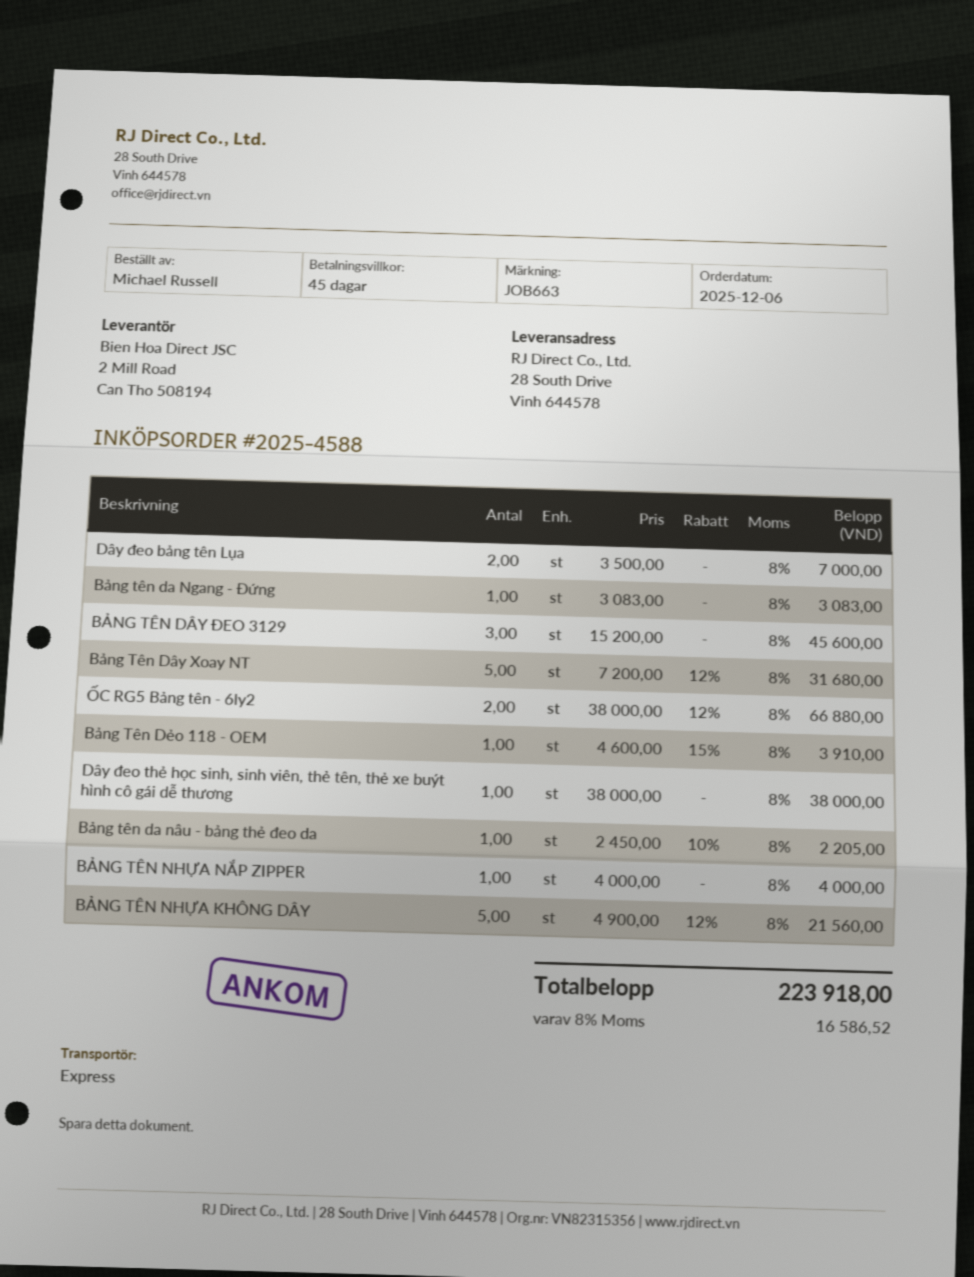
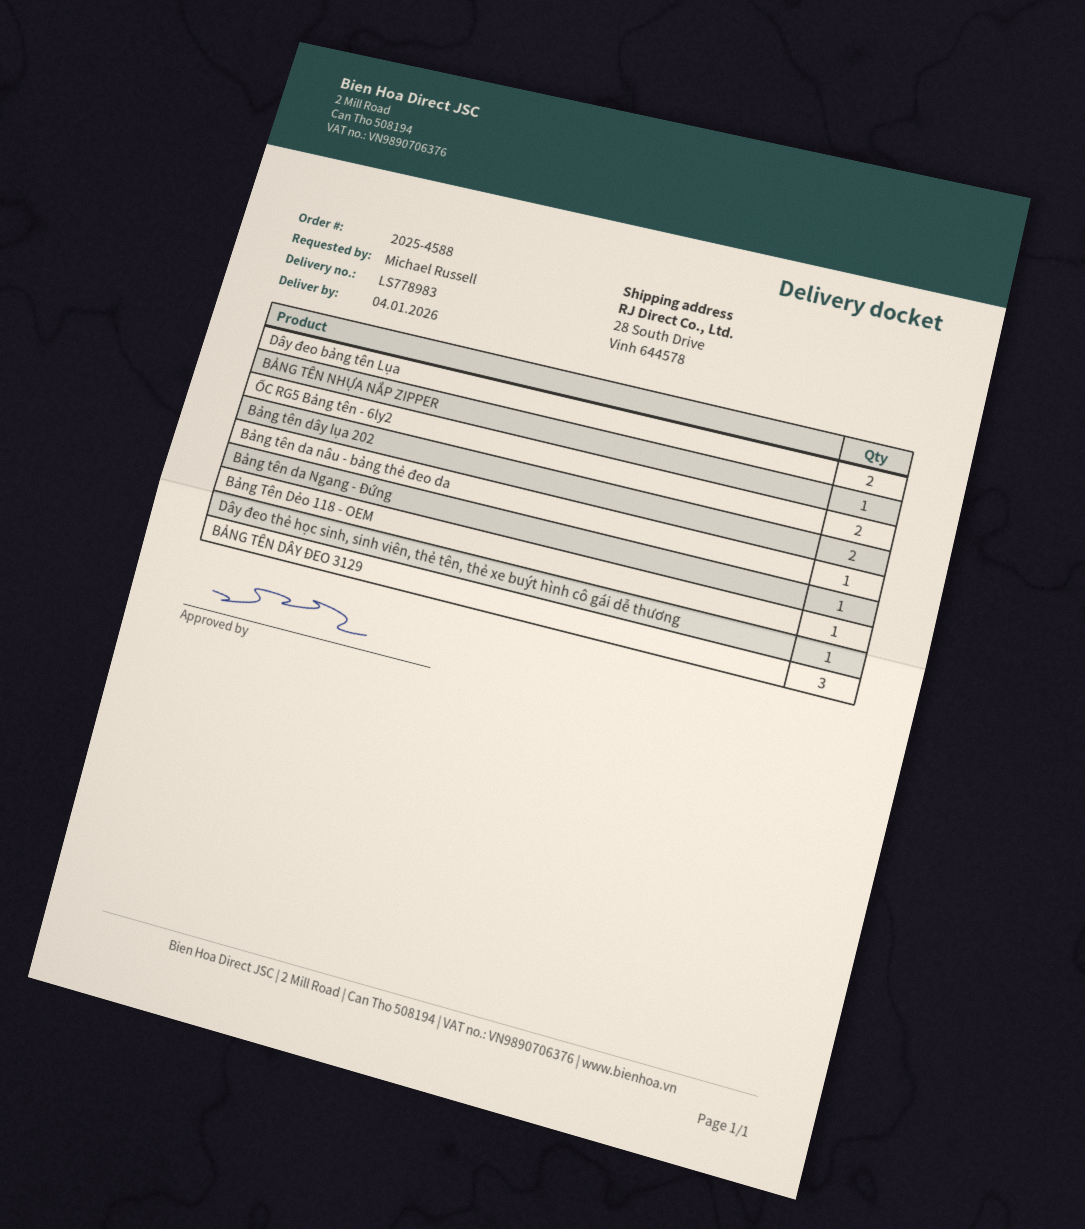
Bảng Tên Dây Xoay NT: 5 -> none
BẢNG TÊN NHỰA KHÔNG DÂY: 5 -> none
Bảng tên dây lụa 202: none -> 2

